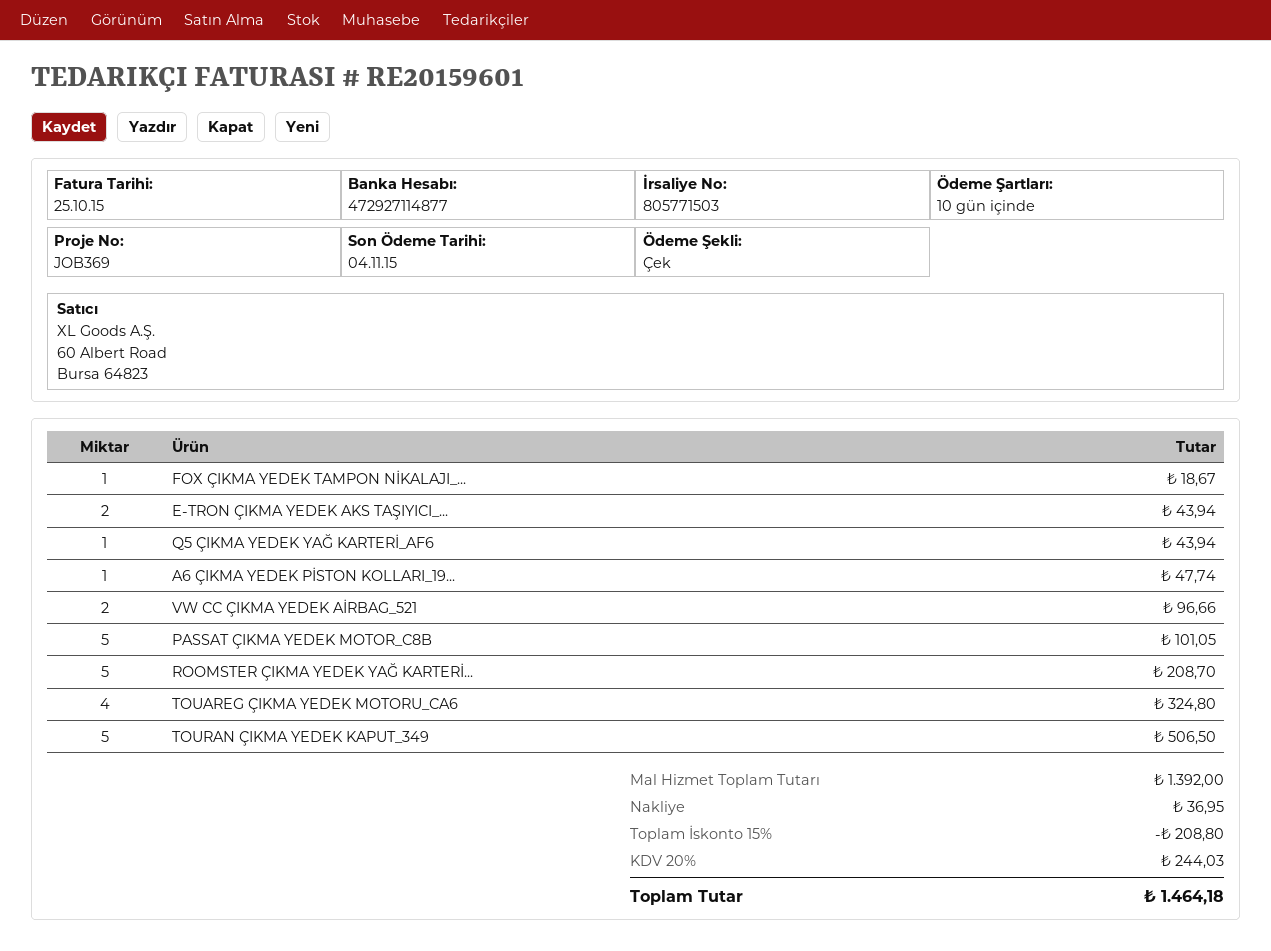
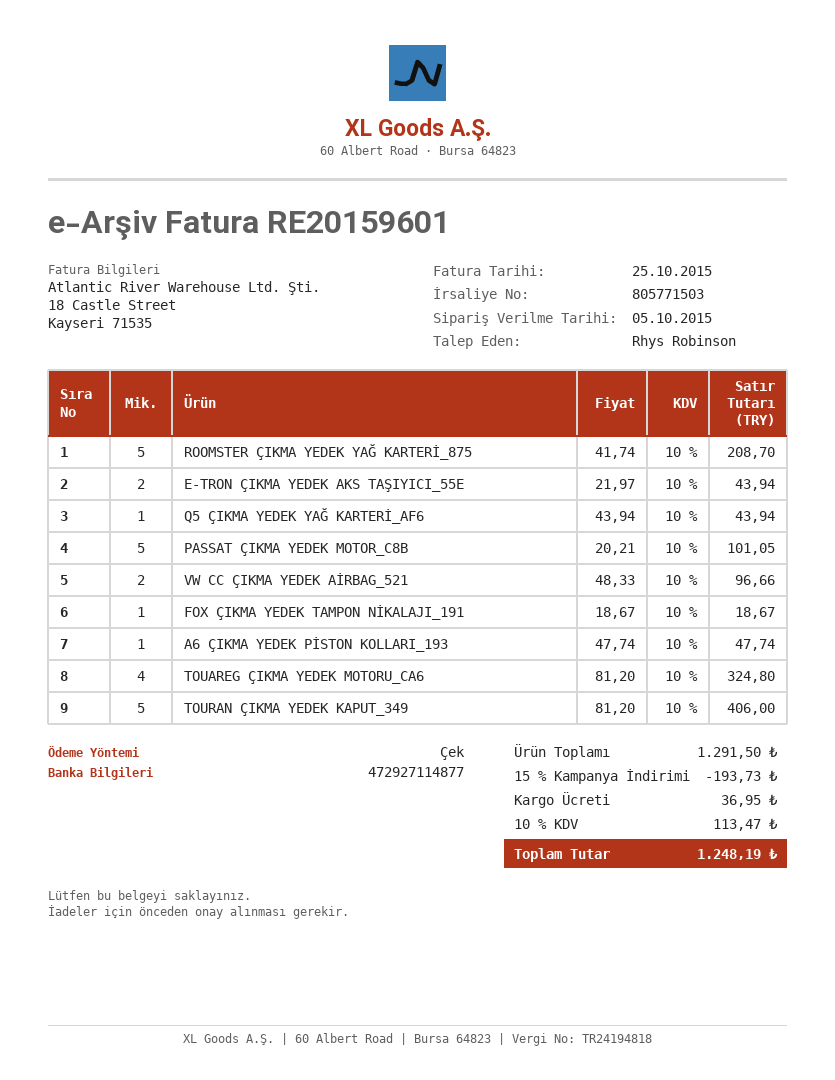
TOURAN ÇIKMA YEDEK KAPUT_349: 5 for 506.50 -> 5 for 406.00
subtotal: 1392.00 -> 1291.50
discount: 15% = 208.80 -> 15% = 193.73
tax: 20% = 244.03 -> 10% = 113.47
total: 1464.18 -> 1248.19

